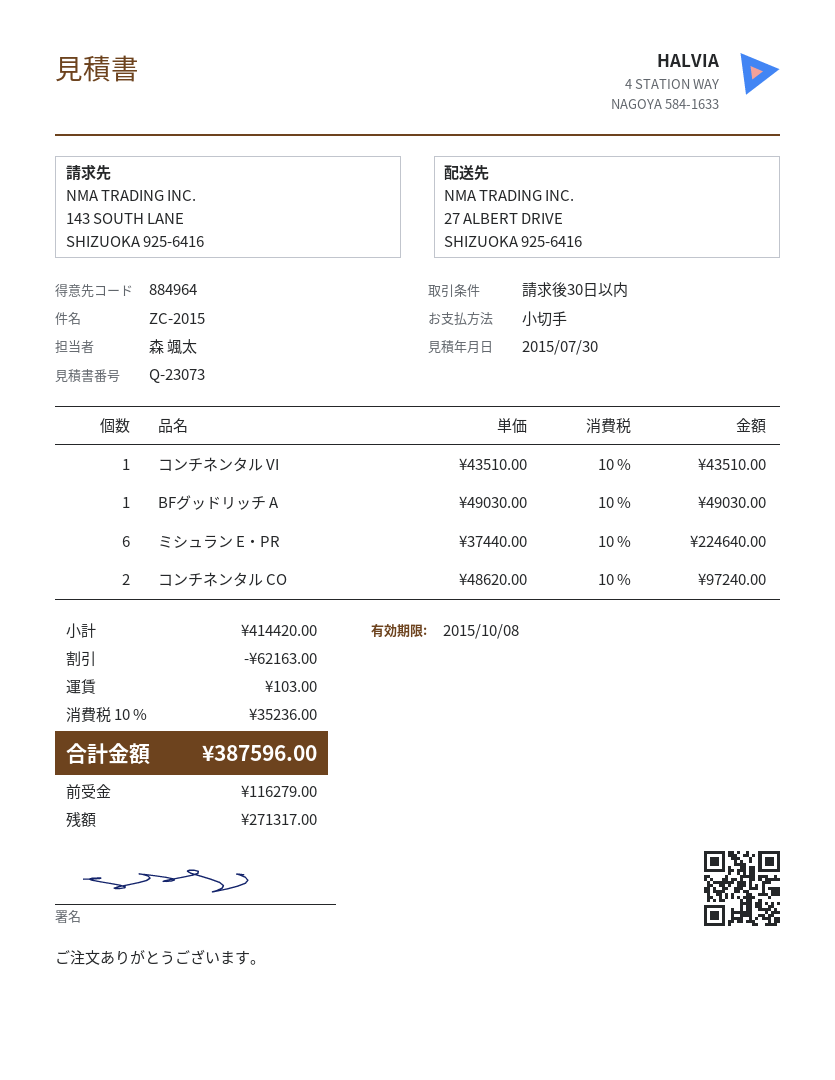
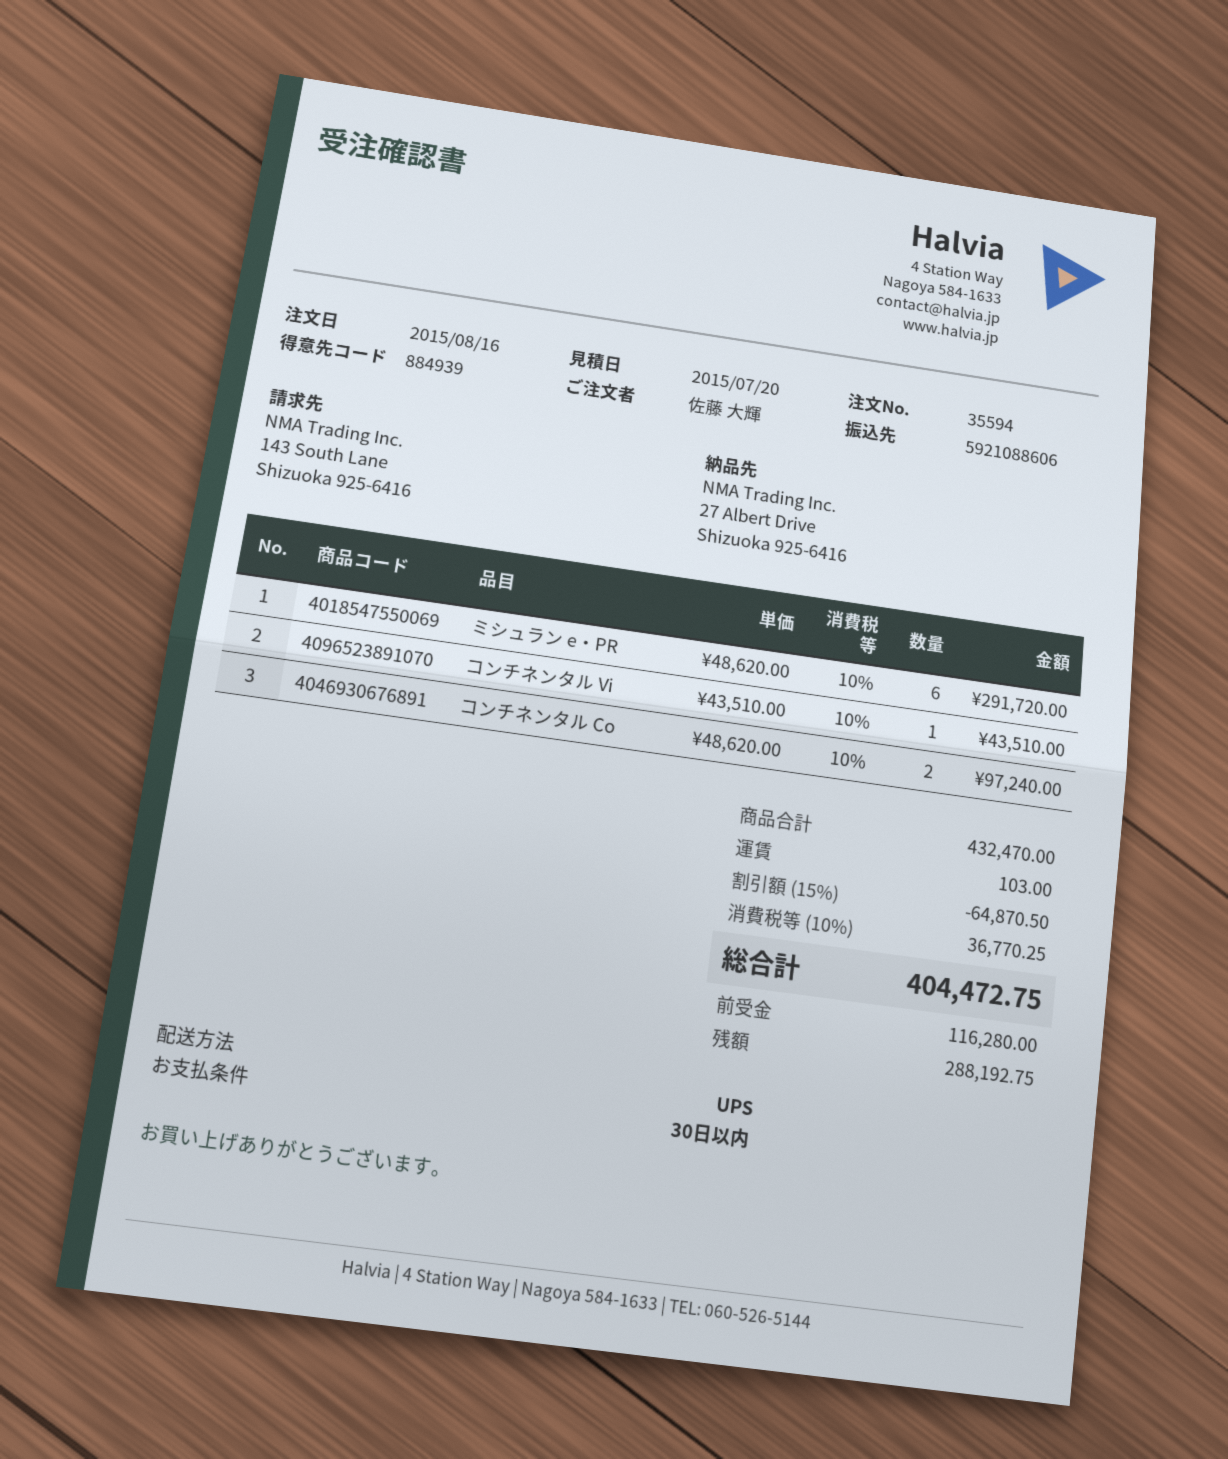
quote date: 2015-07-30 -> 2015-07-20
customer number: 884964 -> 884939
BFグッドリッチ A: 1 x 49030.00 = 49030.00 -> none
ミシュラン E・PR: 6 x 37440.00 = 224640.00 -> 6 x 48620.00 = 291720.00
subtotal: 414420.00 -> 432470.00
discount: 62163.00 -> 64870.50
tax: 10% = 35236.00 -> 10% = 36770.25
total: 387596.00 -> 404472.75
deposit: 116279.00 -> 116280.00
balance: 271317.00 -> 288192.75

